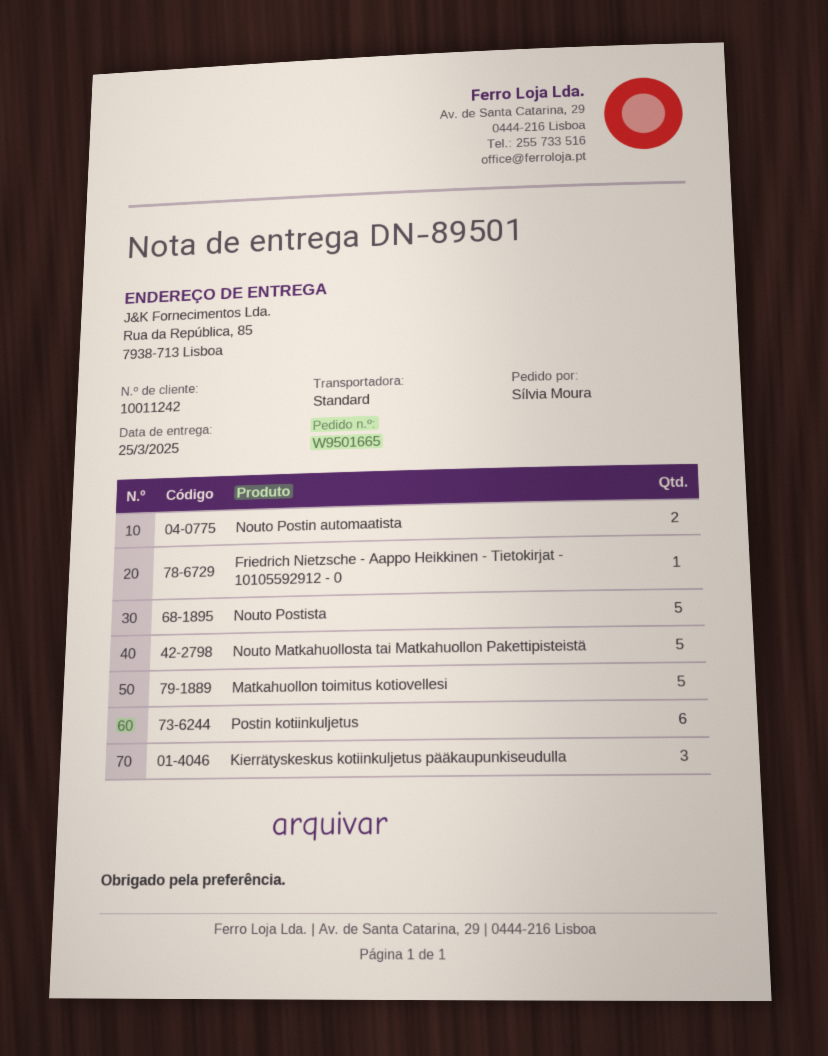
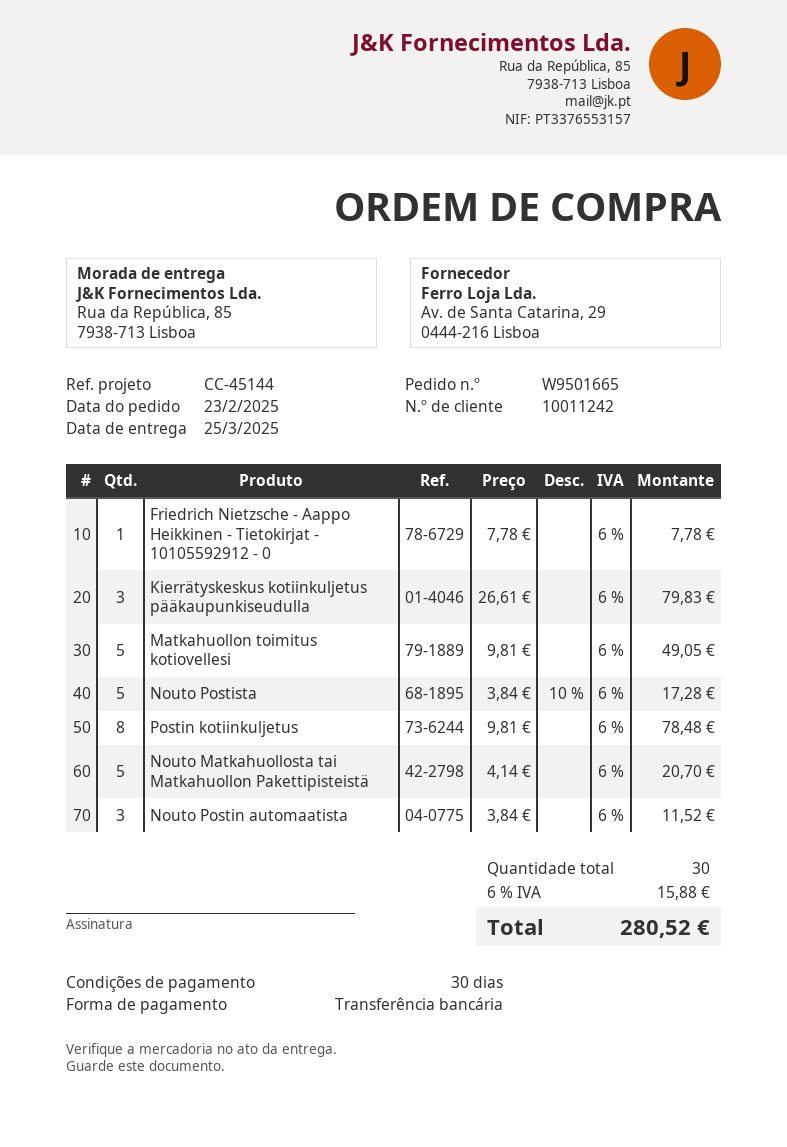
Nouto Postin automaatista: 2 -> 3
Postin kotiinkuljetus: 6 -> 8

